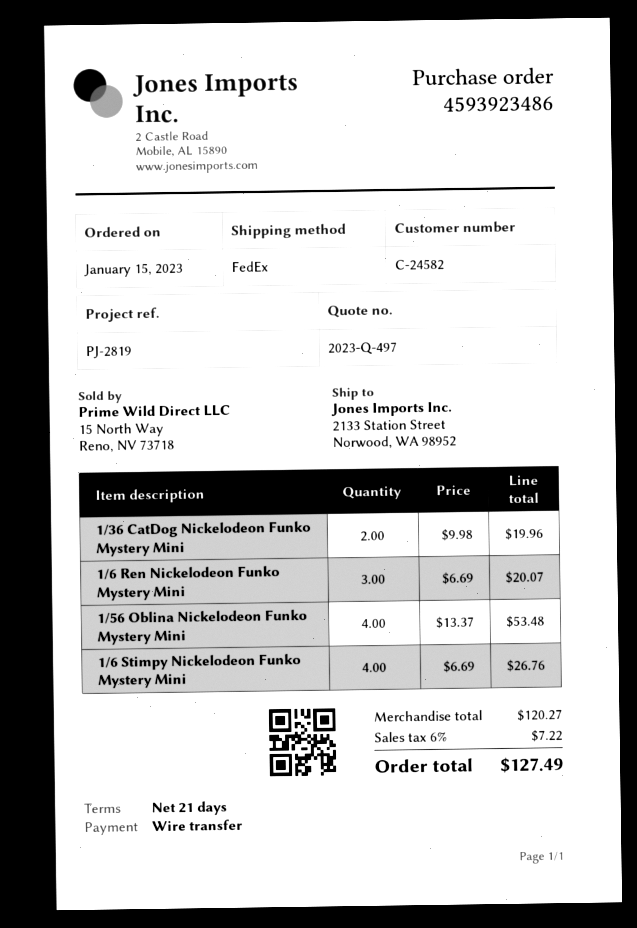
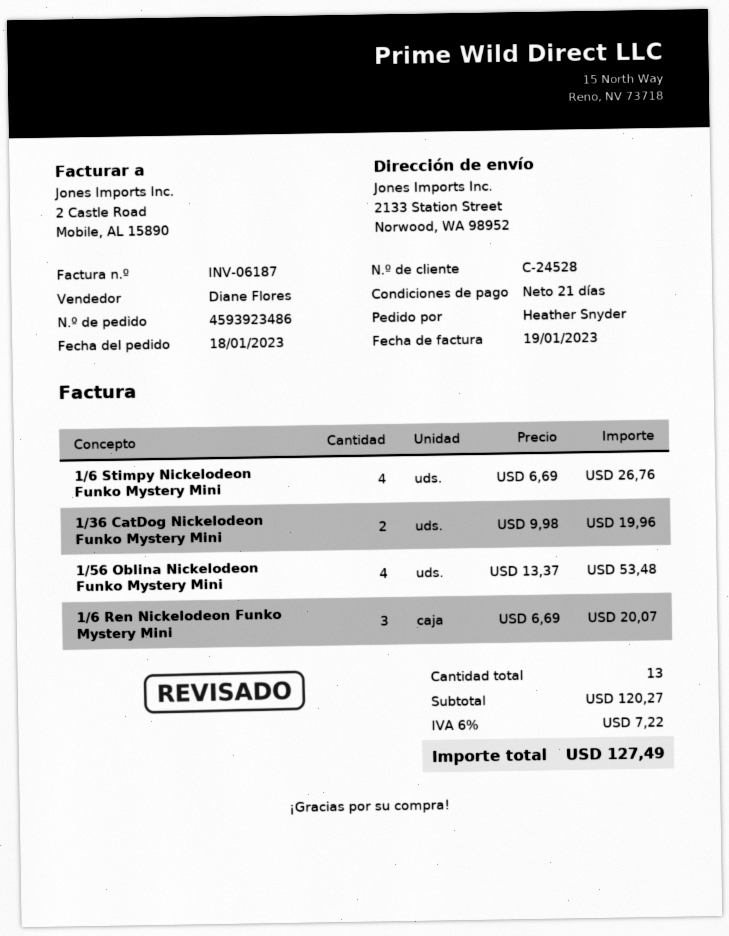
order date: 2023-01-15 -> 2023-01-18
customer number: C-24582 -> C-24528

